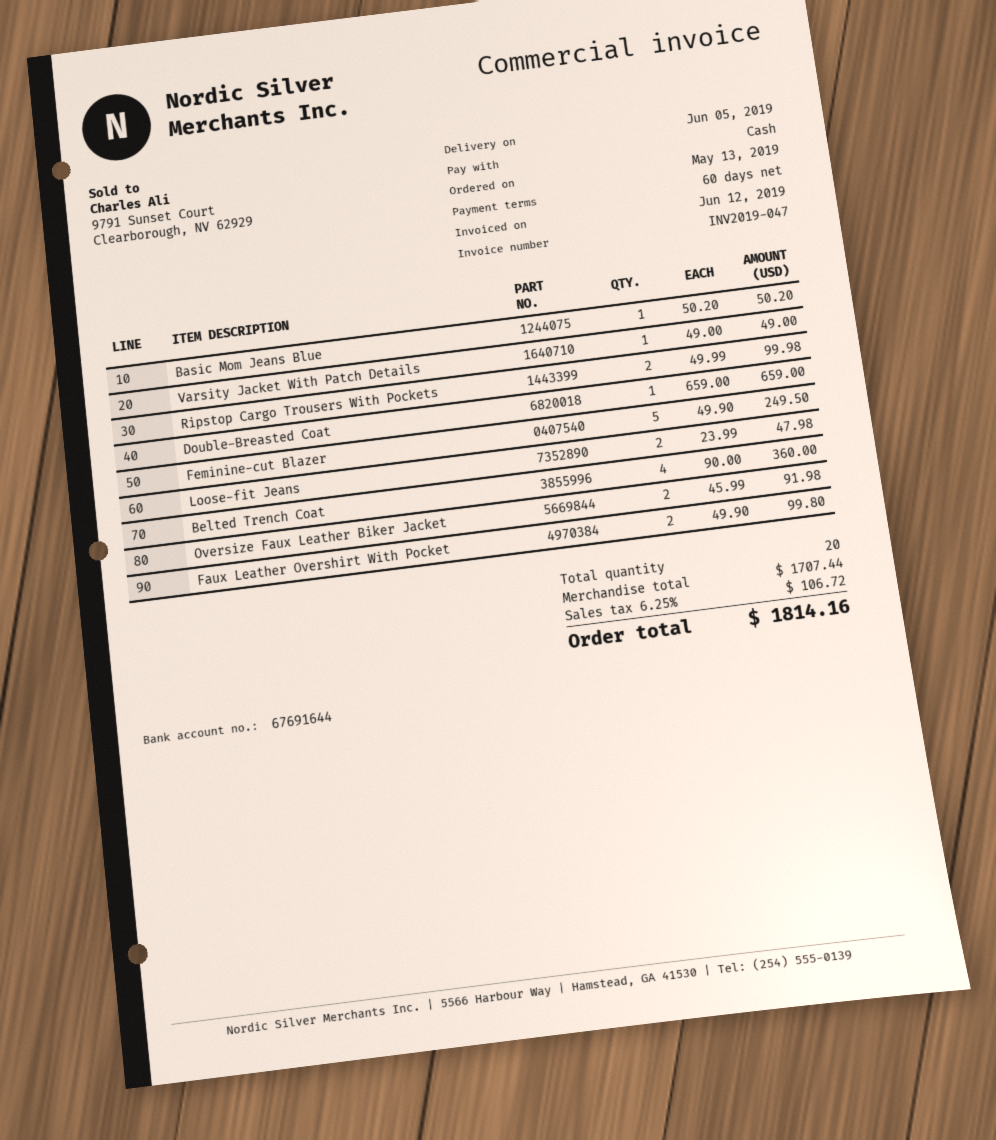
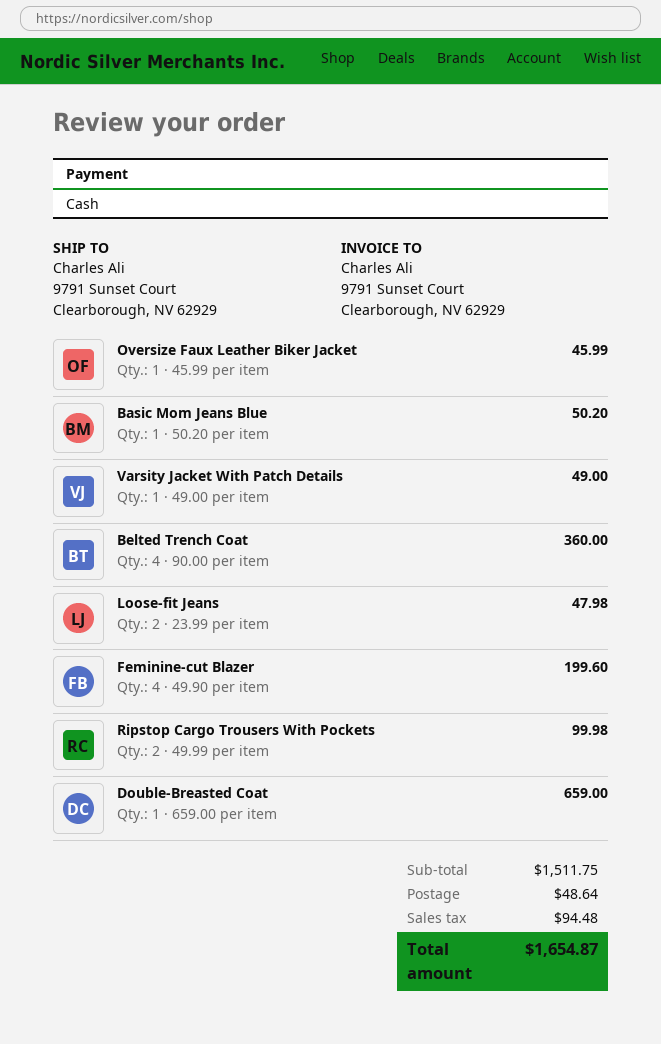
Feminine-cut Blazer: 5 x 49.90 = 249.50 -> 4 x 49.90 = 199.60
Oversize Faux Leather Biker Jacket: 2 x 45.99 = 91.98 -> 1 x 45.99 = 45.99
Faux Leather Overshirt With Pocket: 2 x 49.90 = 99.80 -> none
subtotal: 1707.44 -> 1511.75
shipping: none -> 48.64
tax: 106.72 -> 94.48
total: 1814.16 -> 1654.87

